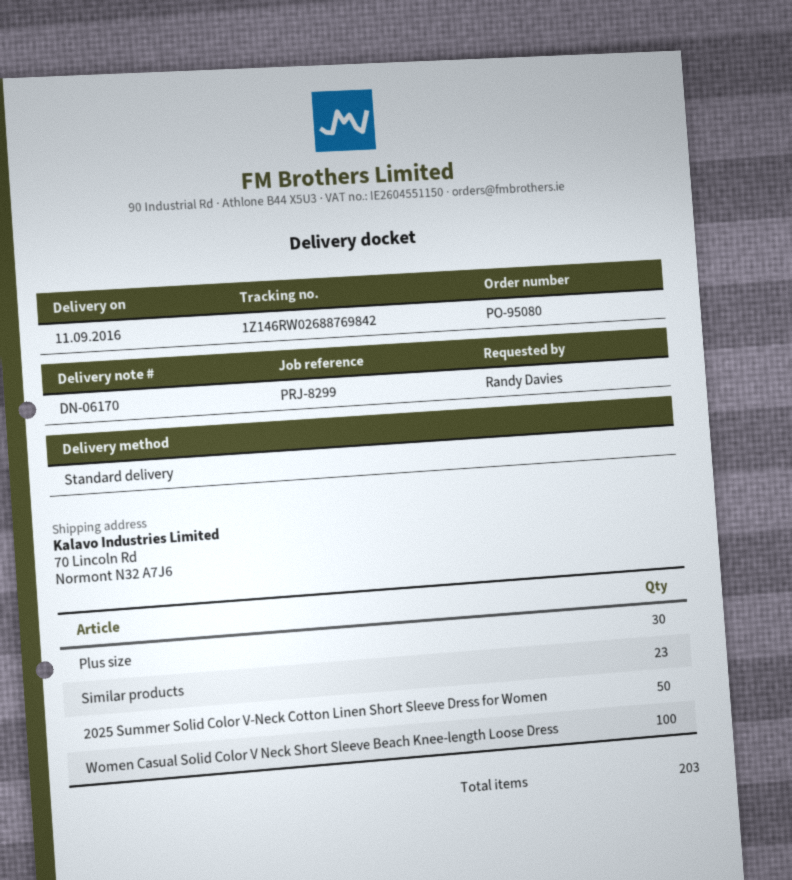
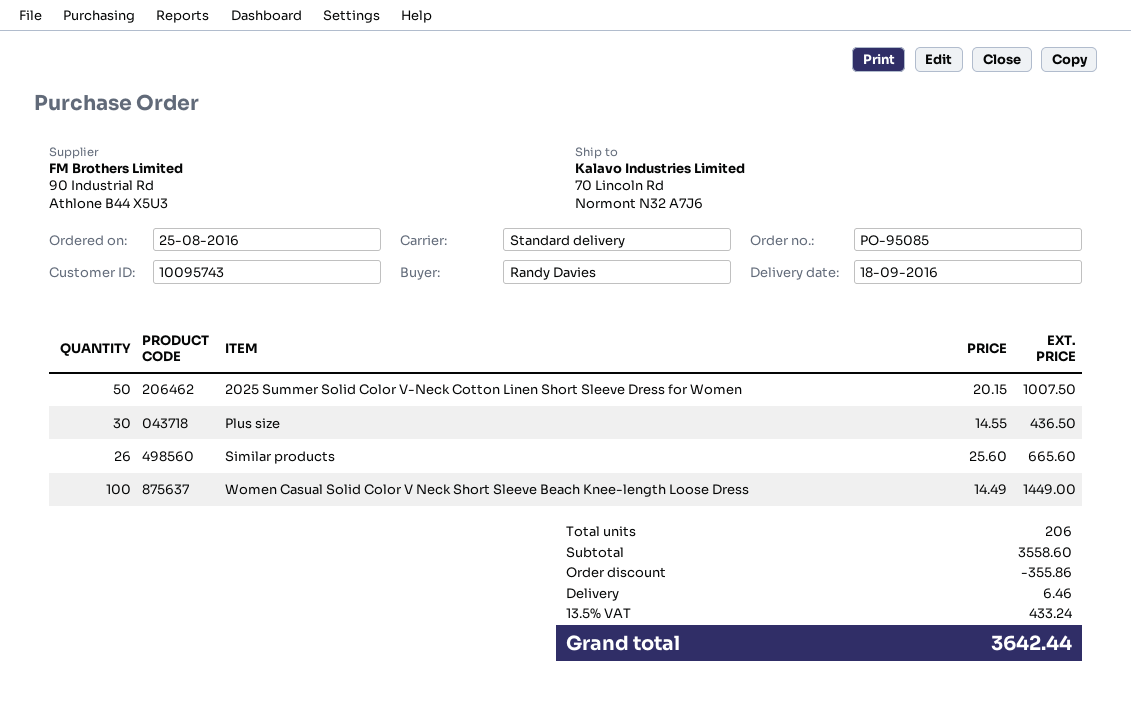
order number: PO-95080 -> PO-95085
delivery date: 2016-09-11 -> 2016-09-18
Similar products: 23 -> 26
total quantity: 203 -> 206

